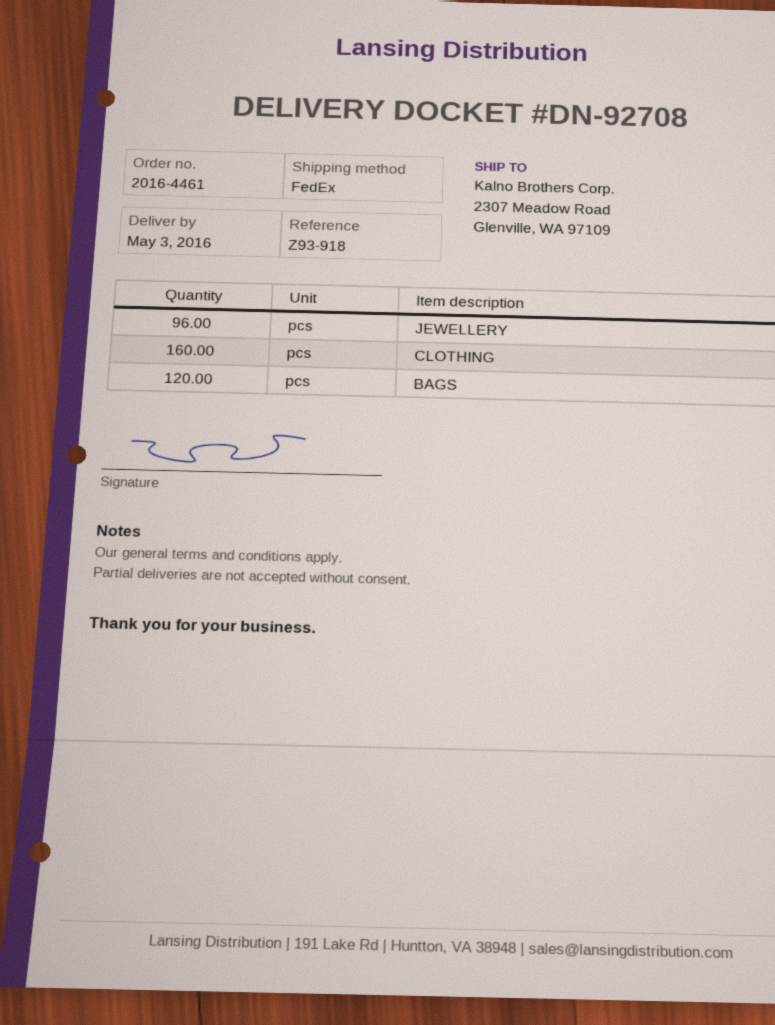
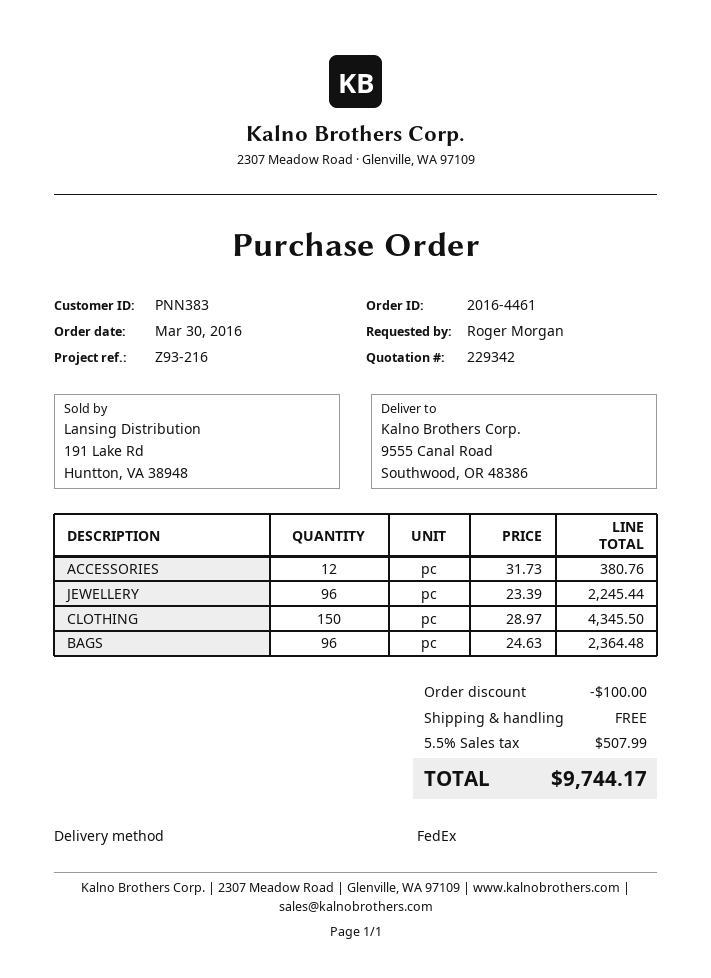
reference: Z93-918 -> Z93-216
ship to: 2307 Meadow Road, Glenville, WA 97109 -> 9555 Canal Road, Southwood, OR 48386
CLOTHING: 160 -> 150
BAGS: 120 -> 96
ACCESSORIES: none -> 12

